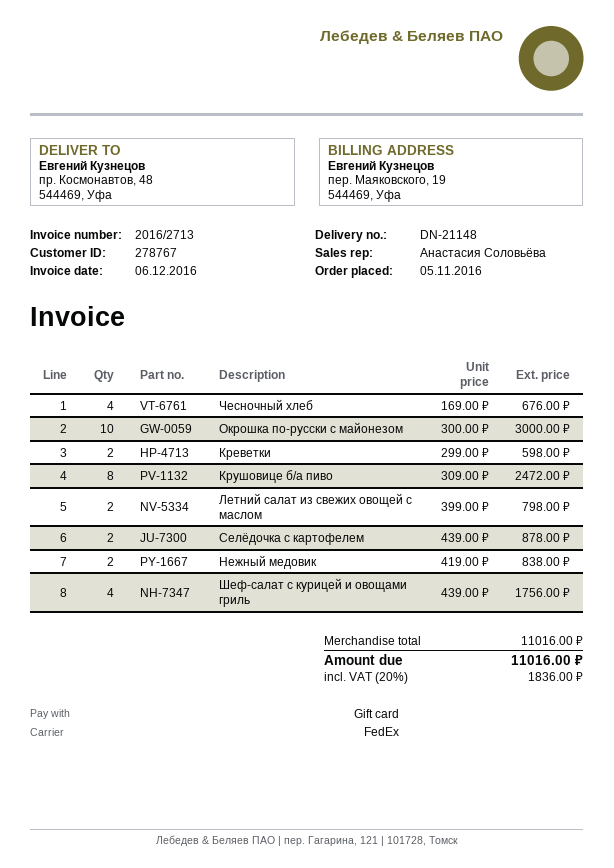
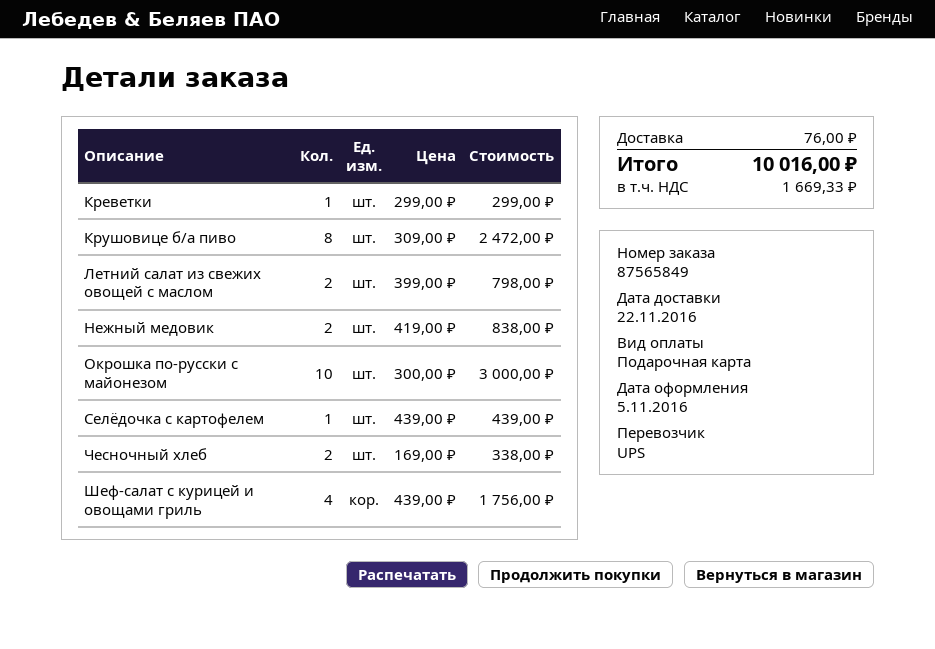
shipping method: FedEx -> UPS
Чесночный хлеб: 4 x 169.00 = 676.00 -> 2 x 169.00 = 338.00
Креветки: 2 x 299.00 = 598.00 -> 1 x 299.00 = 299.00
Селёдочка с картофелем: 2 x 439.00 = 878.00 -> 1 x 439.00 = 439.00
shipping: none -> 76.00
tax: 1836.00 -> 1669.33
total: 11016.00 -> 10016.00

